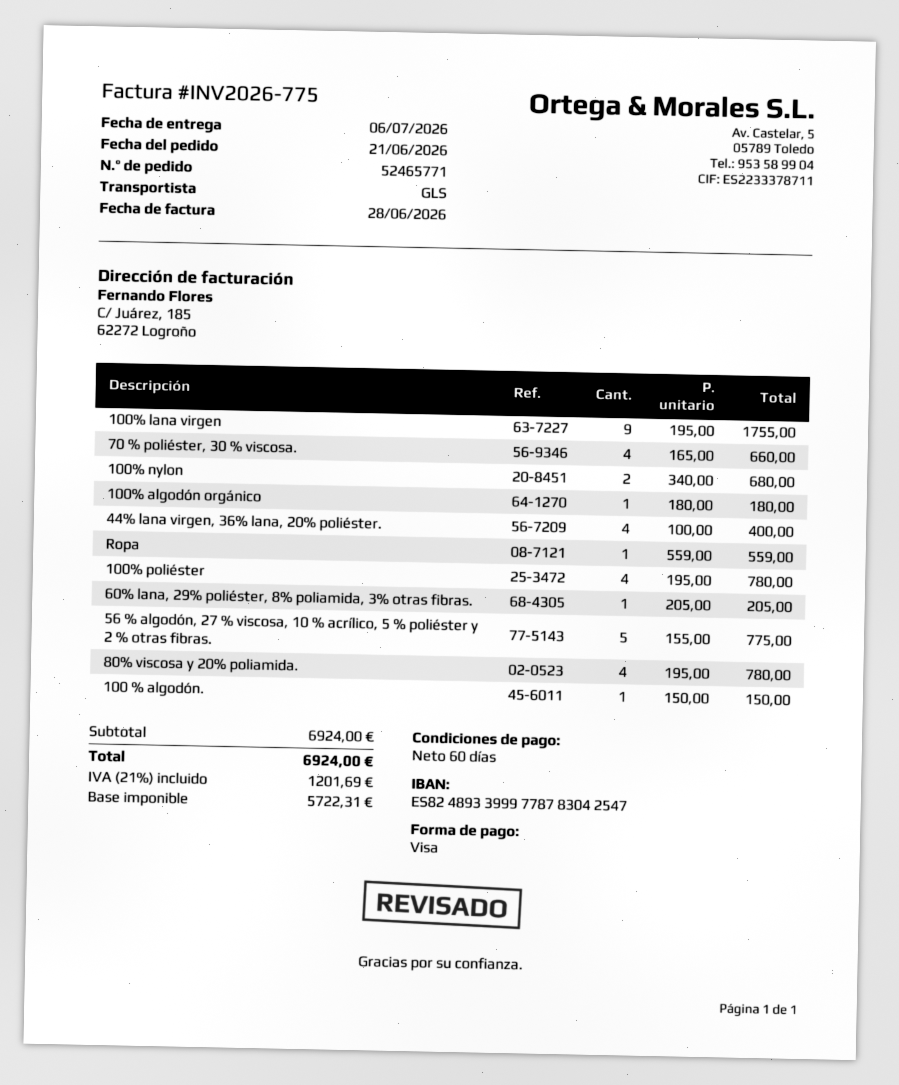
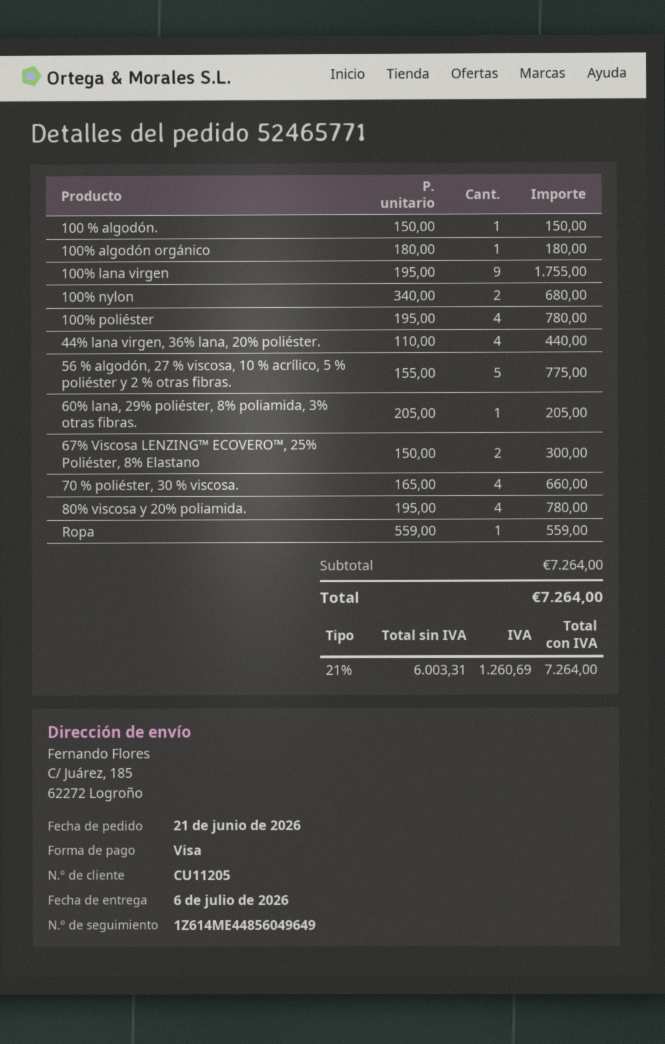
44% lana virgen, 36% lana, 20% poliéster.: 4 x 100.00 = 400.00 -> 4 x 110.00 = 440.00
67% Viscosa LENZING™ ECOVERO™, 25% Poliéster, 8% Elastano: none -> 2 x 150.00 = 300.00
subtotal: 6924.00 -> 7264.00
net: 5722.31 -> 6003.31
tax: 21% = 1201.69 -> 21% = 1260.69
total: 6924.00 -> 7264.00

